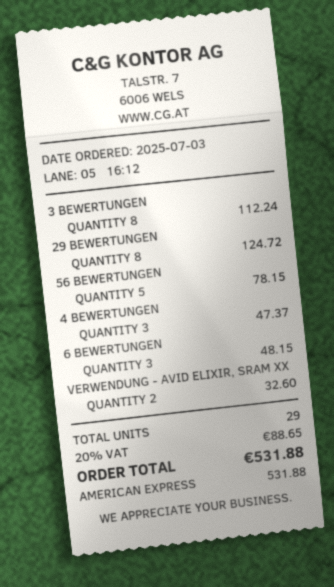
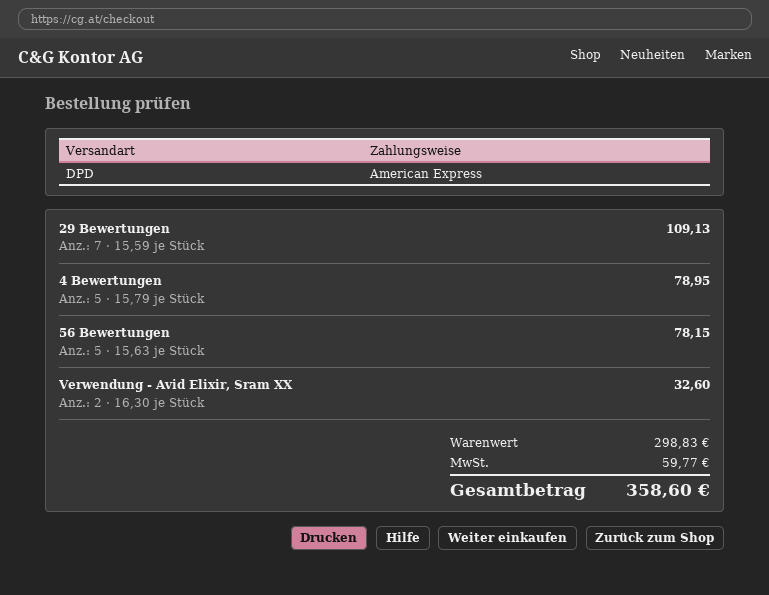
3 BEWERTUNGEN: 8 for 112.24 -> none
29 BEWERTUNGEN: 8 for 124.72 -> 7 for 109.13
4 BEWERTUNGEN: 3 for 47.37 -> 5 for 78.95
6 BEWERTUNGEN: 3 for 48.15 -> none
tax: 88.65 -> 59.77
total: 531.88 -> 358.60

